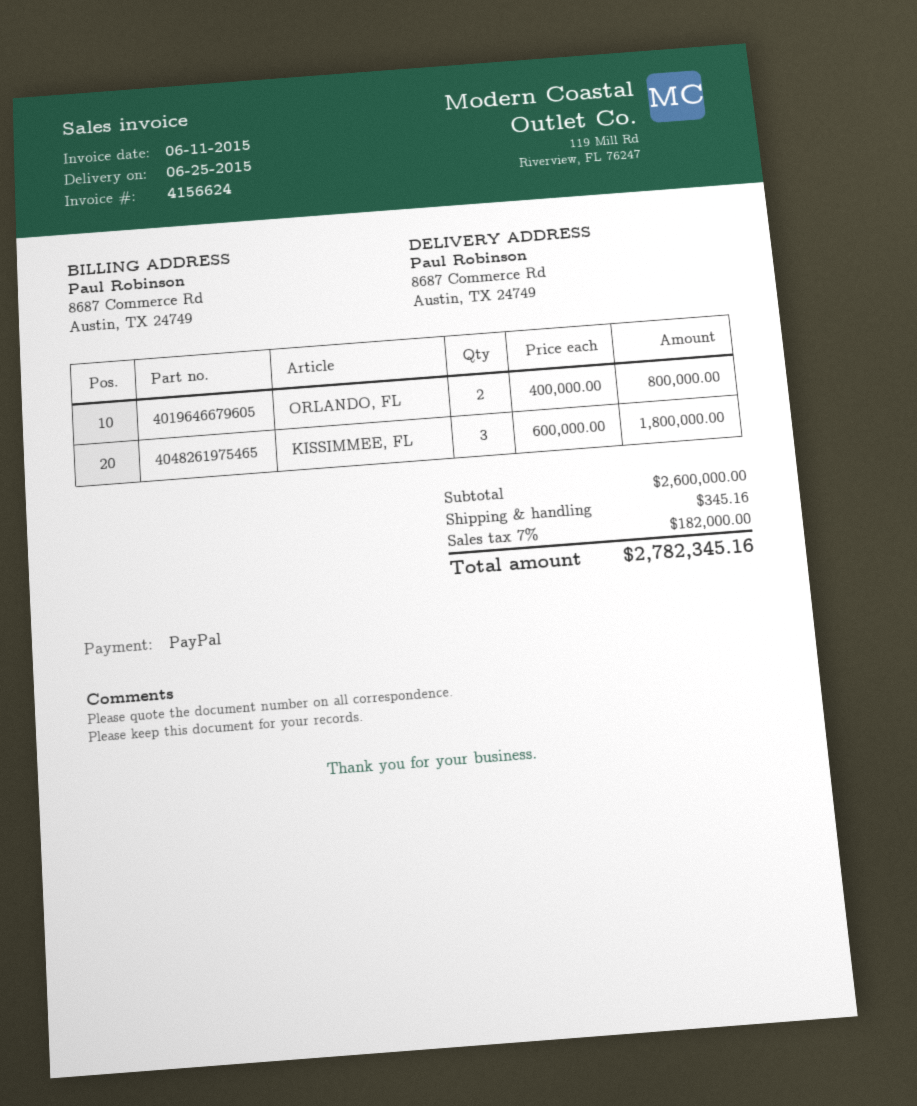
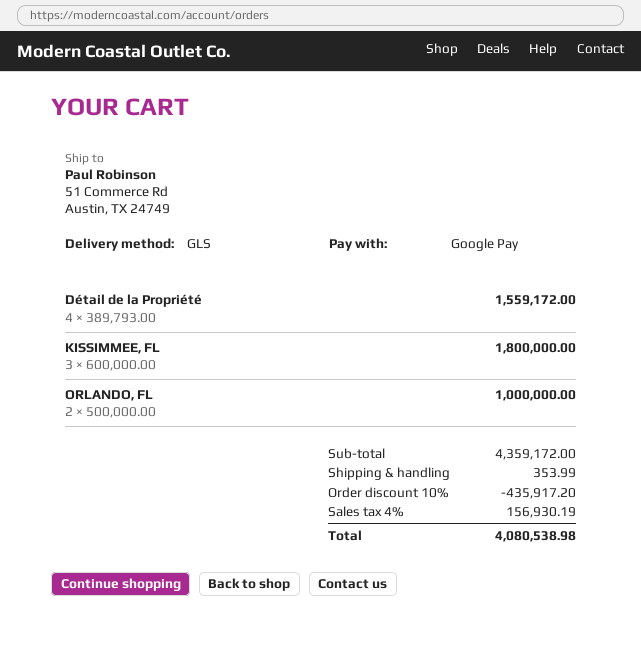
payment method: PayPal -> Google Pay
ship to: 8687 Commerce Rd, Austin, TX 24749 -> 51 Commerce Rd, Austin, TX 24749
ORLANDO, FL: 2 x 400000.00 = 800000.00 -> 2 x 500000.00 = 1000000.00
Détail de la Propriété: none -> 4 x 389793.00 = 1559172.00
subtotal: 2600000.00 -> 4359172.00
discount: none -> 10% = 435917.20
shipping: 345.16 -> 353.99
tax: 7% = 182000.00 -> 4% = 156930.19
total: 2782345.16 -> 4080538.98

